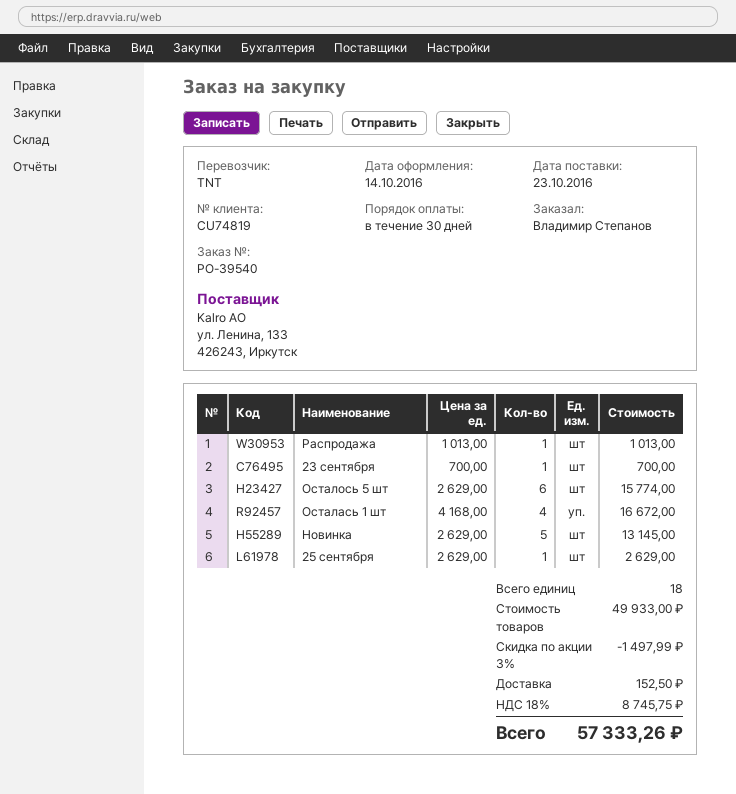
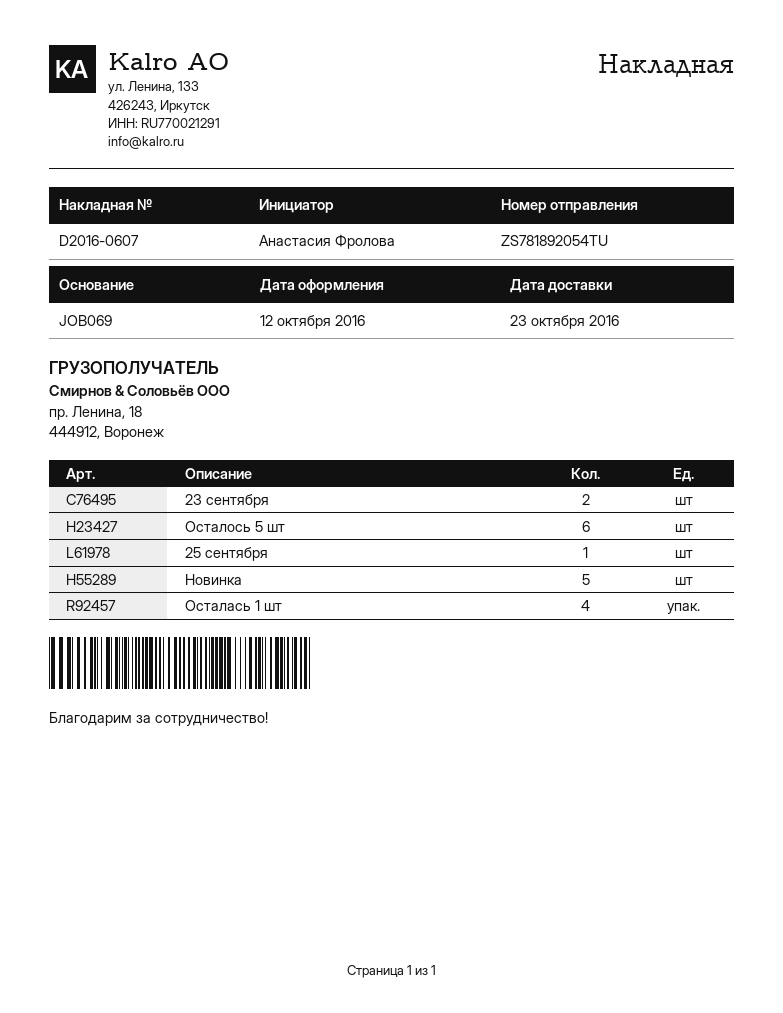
order date: 2016-10-14 -> 2016-10-12
ordered by: Владимир Степанов -> Анастасия Фролова
Распродажа: 1 -> none
23 сентября: 1 -> 2

